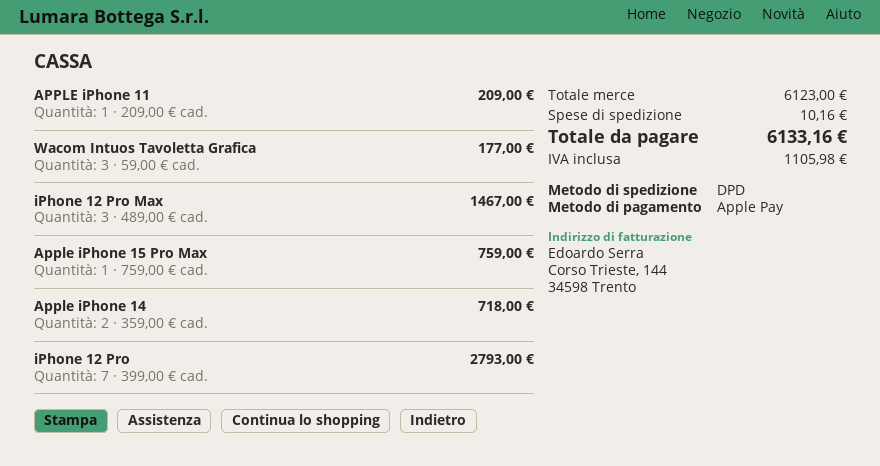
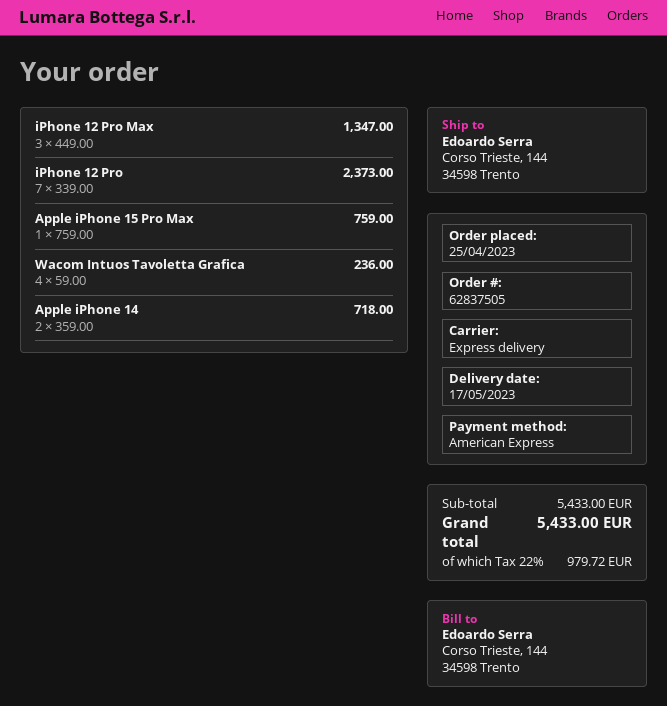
payment method: Apple Pay -> American Express
shipping method: DPD -> express
APPLE iPhone 11: 1 x 209.00 = 209.00 -> none
Wacom Intuos Tavoletta Grafica: 3 x 59.00 = 177.00 -> 4 x 59.00 = 236.00
iPhone 12 Pro Max: 3 x 489.00 = 1467.00 -> 3 x 449.00 = 1347.00
iPhone 12 Pro: 7 x 399.00 = 2793.00 -> 7 x 339.00 = 2373.00
subtotal: 6123.00 -> 5433.00
shipping: 10.16 -> none
tax: 1105.98 -> 979.72
total: 6133.16 -> 5433.00

